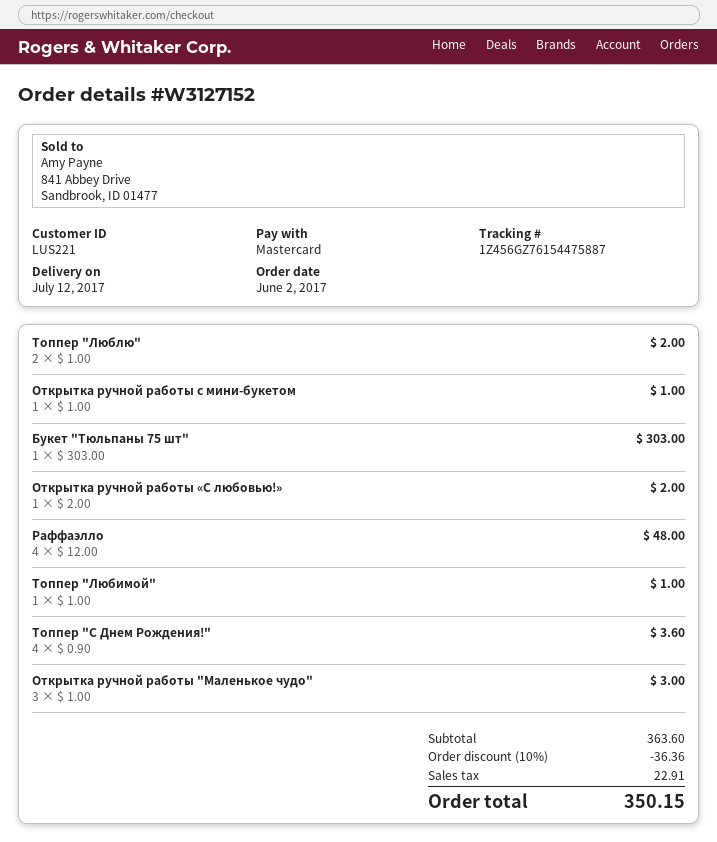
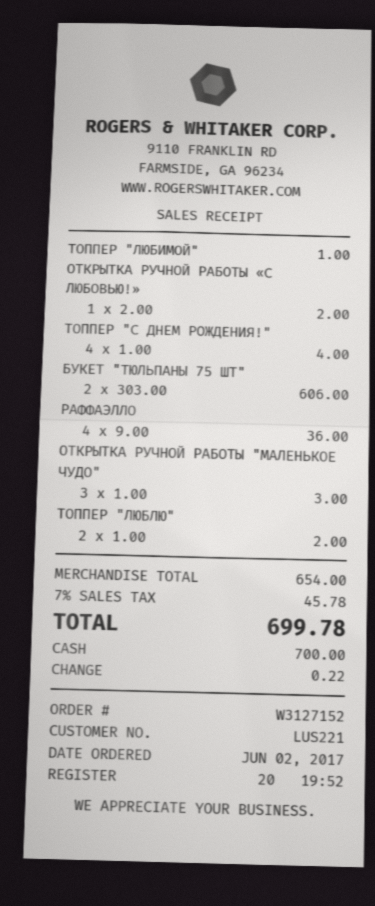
payment method: Mastercard -> cash
Открытка ручной работы с мини-букетом: 1 x 1.00 = 1.00 -> none
Букет "Тюльпаны 75 шт": 1 x 303.00 = 303.00 -> 2 x 303.00 = 606.00
Раффаэлло: 4 x 12.00 = 48.00 -> 4 x 9.00 = 36.00
Топпер "С Днем Рождения!": 4 x 0.90 = 3.60 -> 4 x 1.00 = 4.00
subtotal: 363.60 -> 654.00
discount: 10% = 36.36 -> none
tax: 22.91 -> 45.78
total: 350.15 -> 699.78

